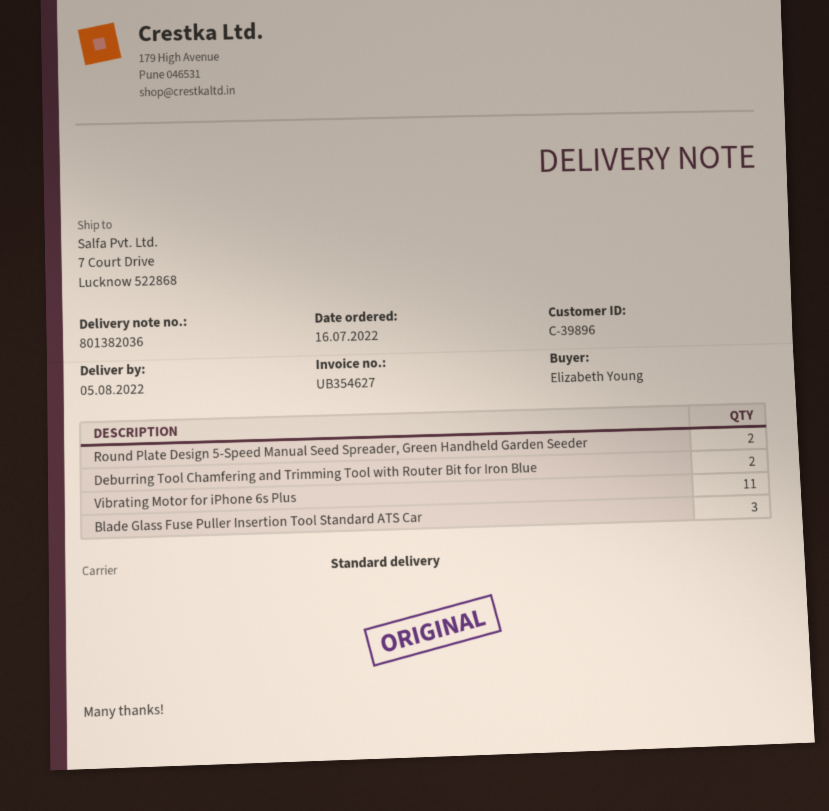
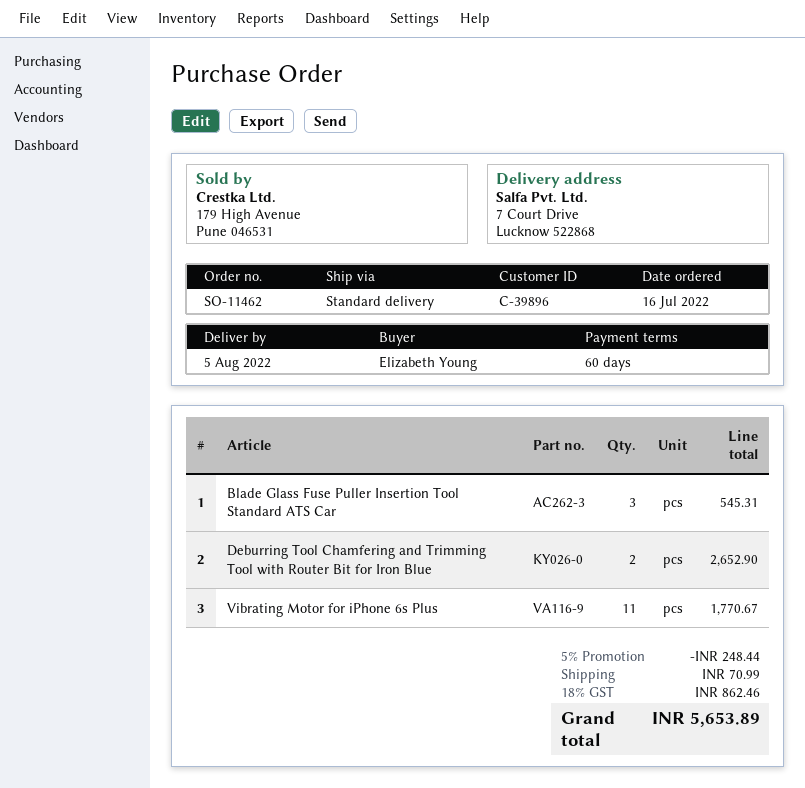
Round Plate Design 5-Speed Manual Seed Spreader, Green Handheld Garden Seeder: 2 -> none

